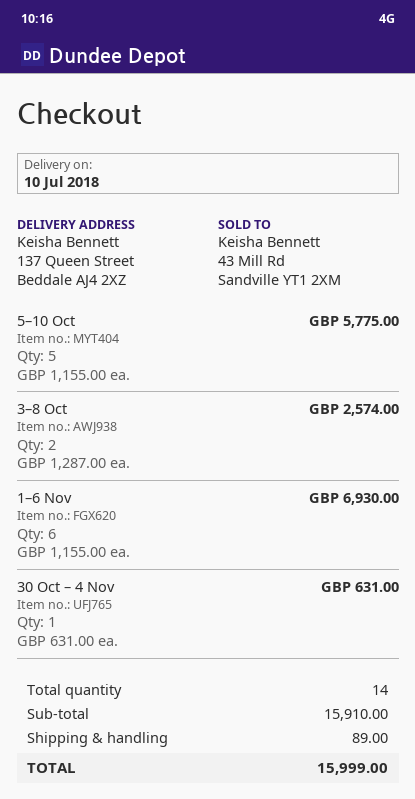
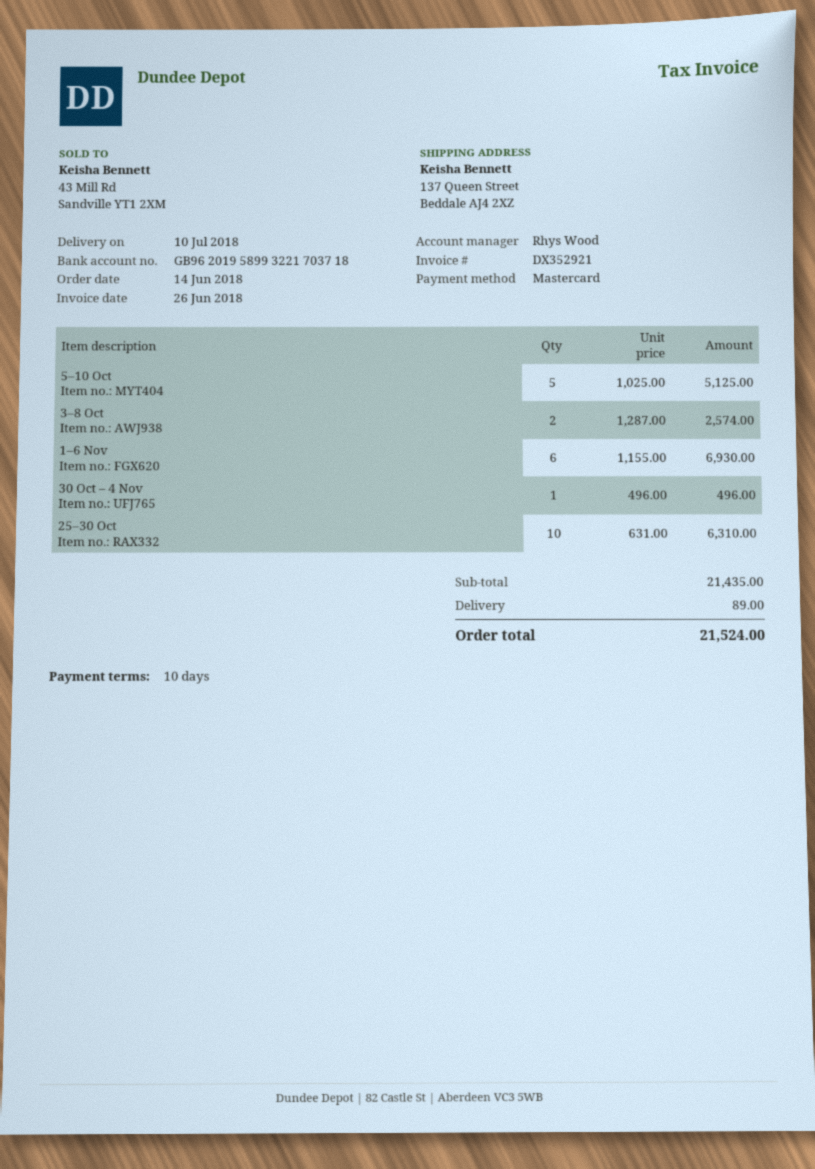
5–10 Oct: 5 x 1155.00 = 5775.00 -> 5 x 1025.00 = 5125.00
30 Oct – 4 Nov: 1 x 631.00 = 631.00 -> 1 x 496.00 = 496.00
25–30 Oct: none -> 10 x 631.00 = 6310.00
subtotal: 15910.00 -> 21435.00
total: 15999.00 -> 21524.00

